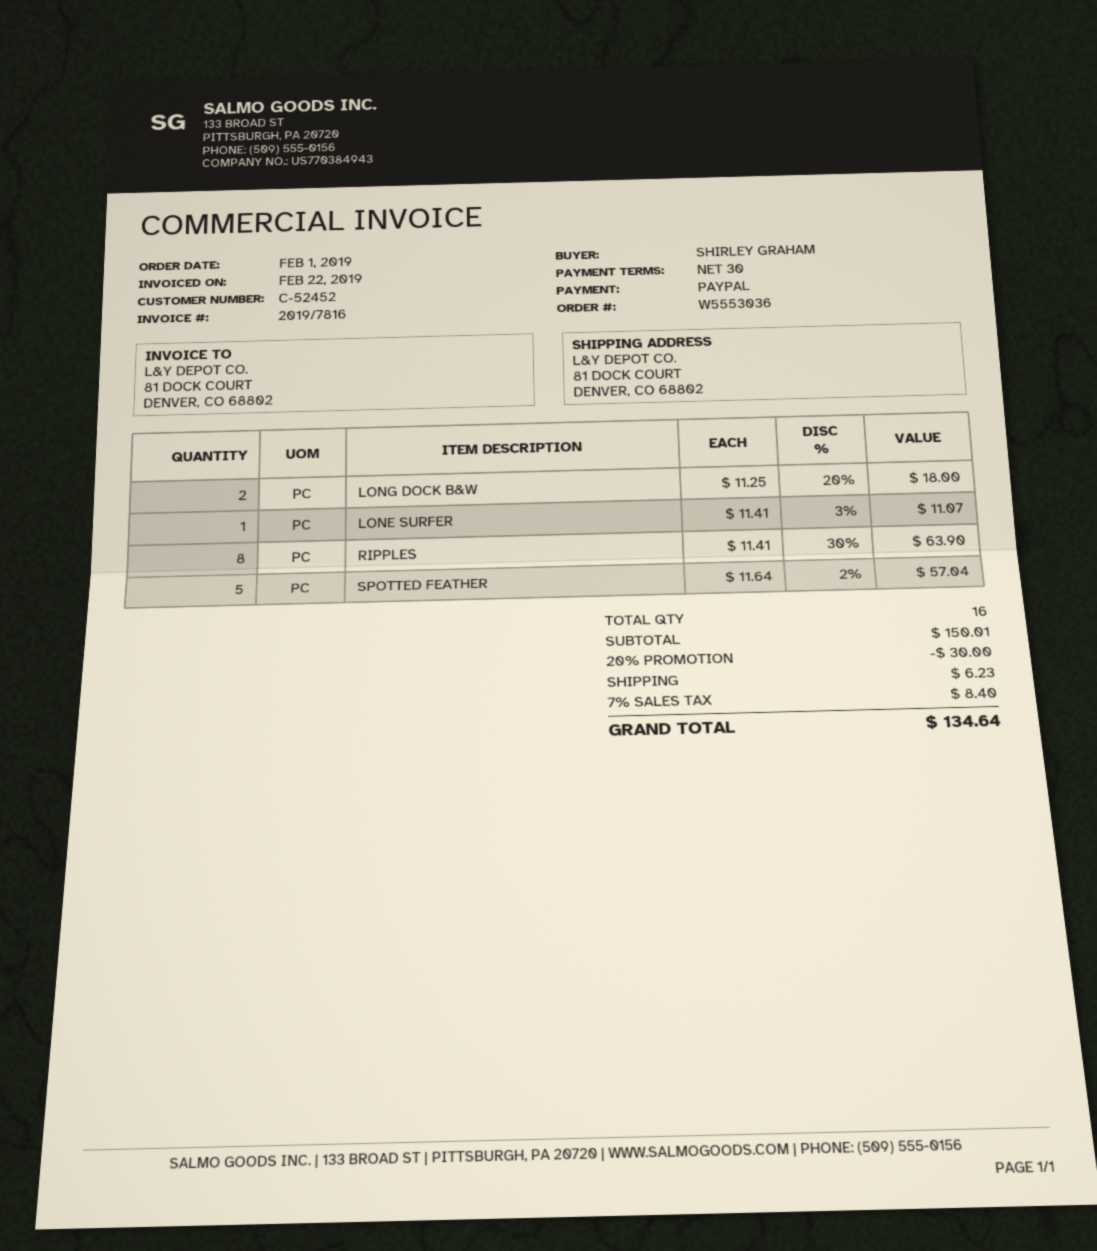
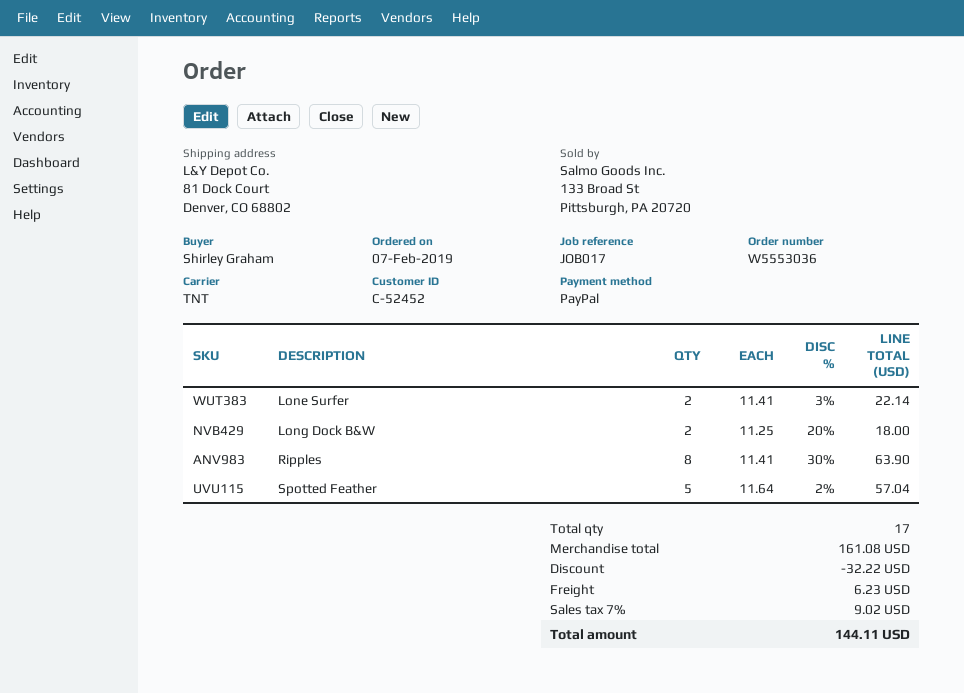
order date: 2019-02-01 -> 2019-02-07
LONE SURFER: 1 x 11.41 - 3% = 11.07 -> 2 x 11.41 - 3% = 22.14
total quantity: 16 -> 17
subtotal: 150.01 -> 161.08
discount: 30.00 -> 32.22
tax: 7% = 8.40 -> 7% = 9.02
total: 134.64 -> 144.11

